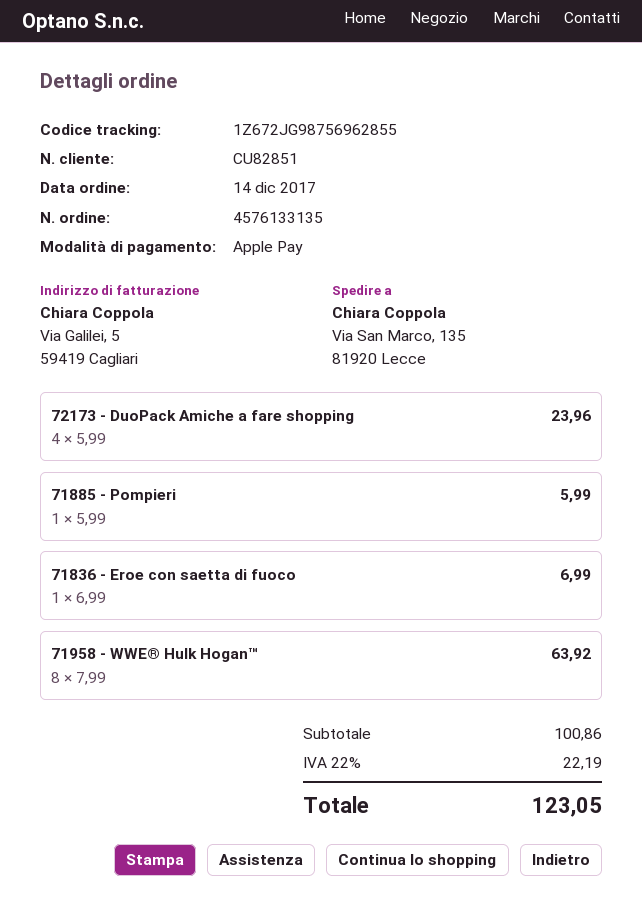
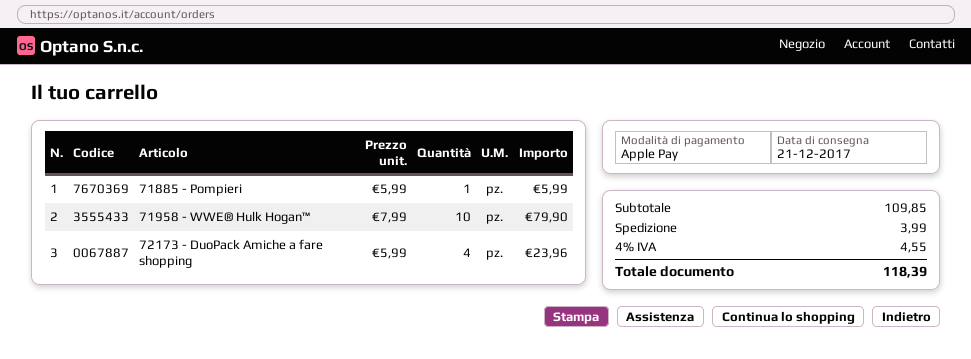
71836 - Eroe con saetta di fuoco: 1 x 6.99 = 6.99 -> none
71958 - WWE® Hulk Hogan™: 8 x 7.99 = 63.92 -> 10 x 7.99 = 79.90
subtotal: 100.86 -> 109.85
shipping: none -> 3.99
tax: 22% = 22.19 -> 4% = 4.55
total: 123.05 -> 118.39

